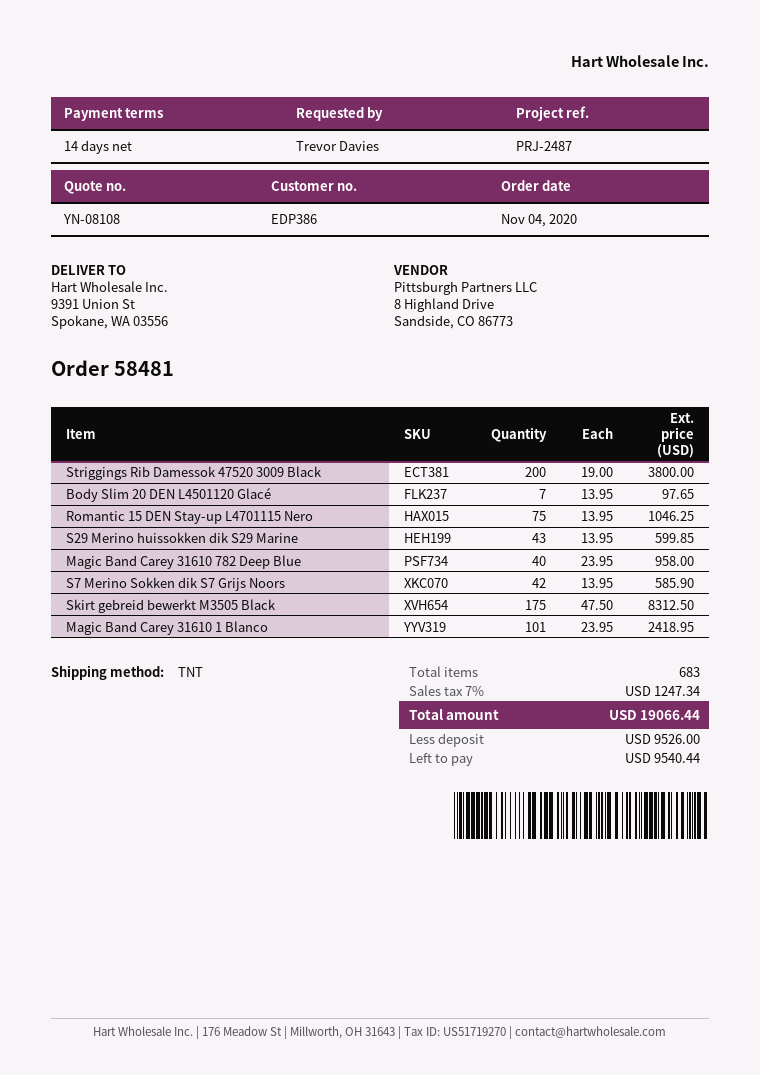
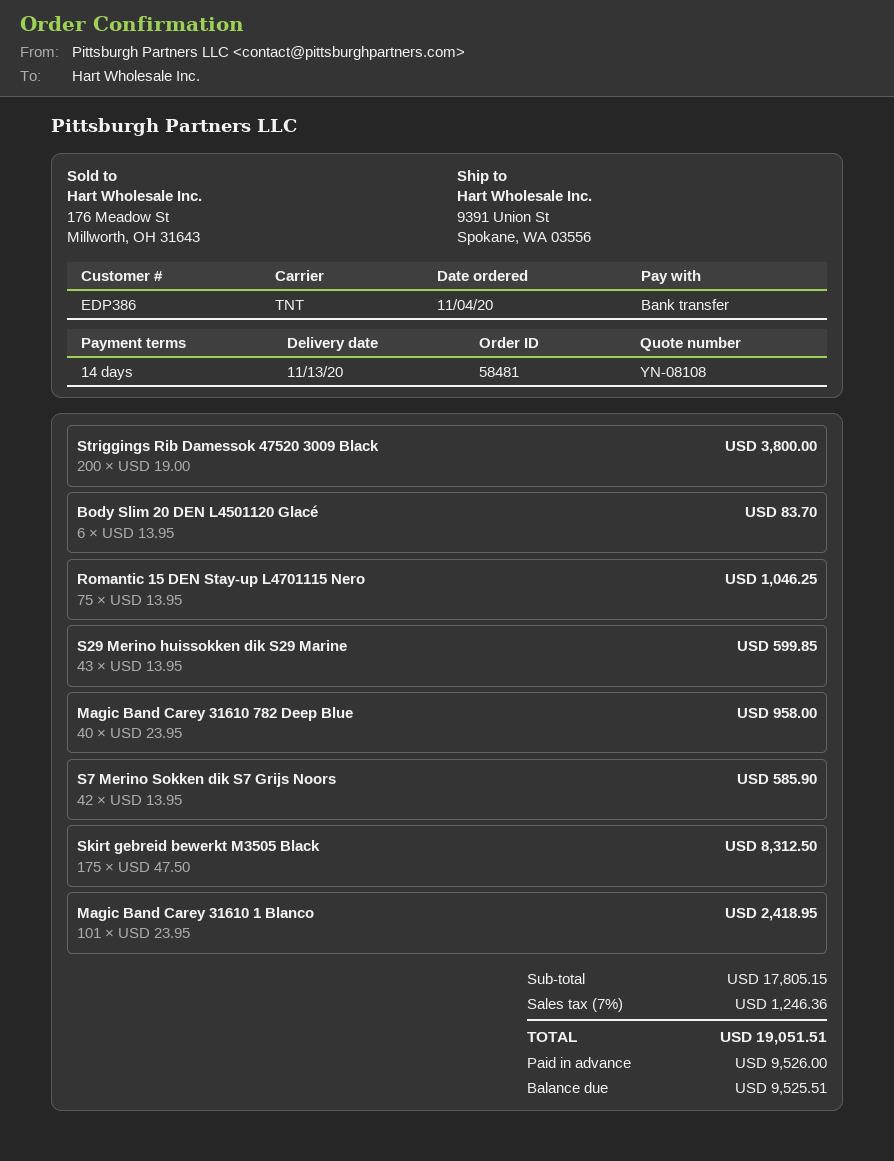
Body Slim 20 DEN L4501120 Glacé: 7 x 13.95 = 97.65 -> 6 x 13.95 = 83.70
tax: 7% = 1247.34 -> 7% = 1246.36
total: 19066.44 -> 19051.51
balance: 9540.44 -> 9525.51

